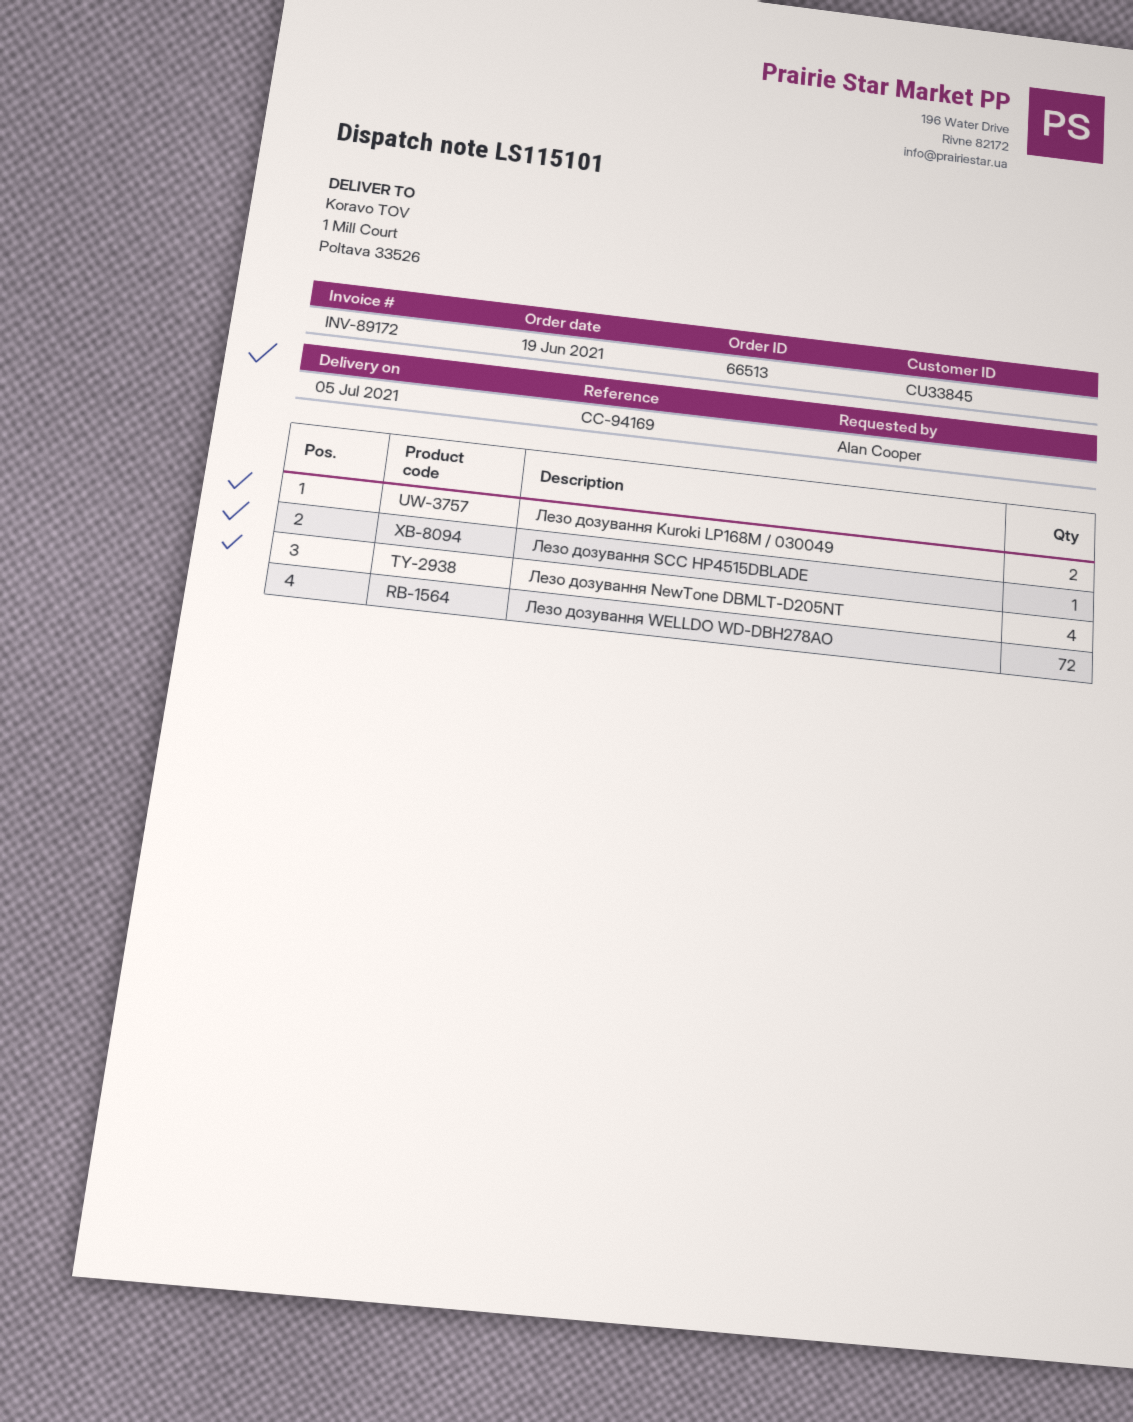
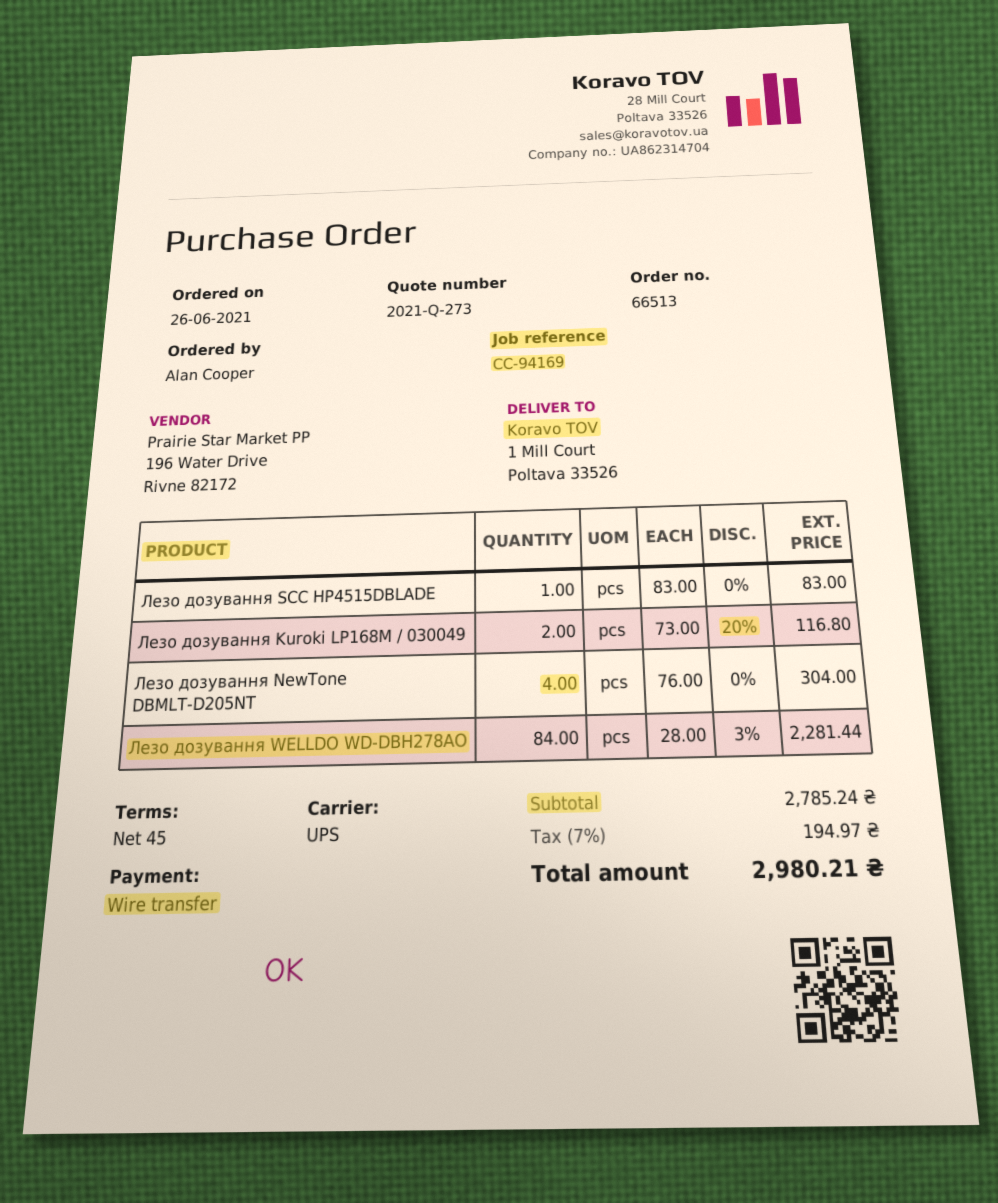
order date: 2021-06-19 -> 2021-06-26
Лезо дозування WELLDO WD-DBH278AO: 72 -> 84

